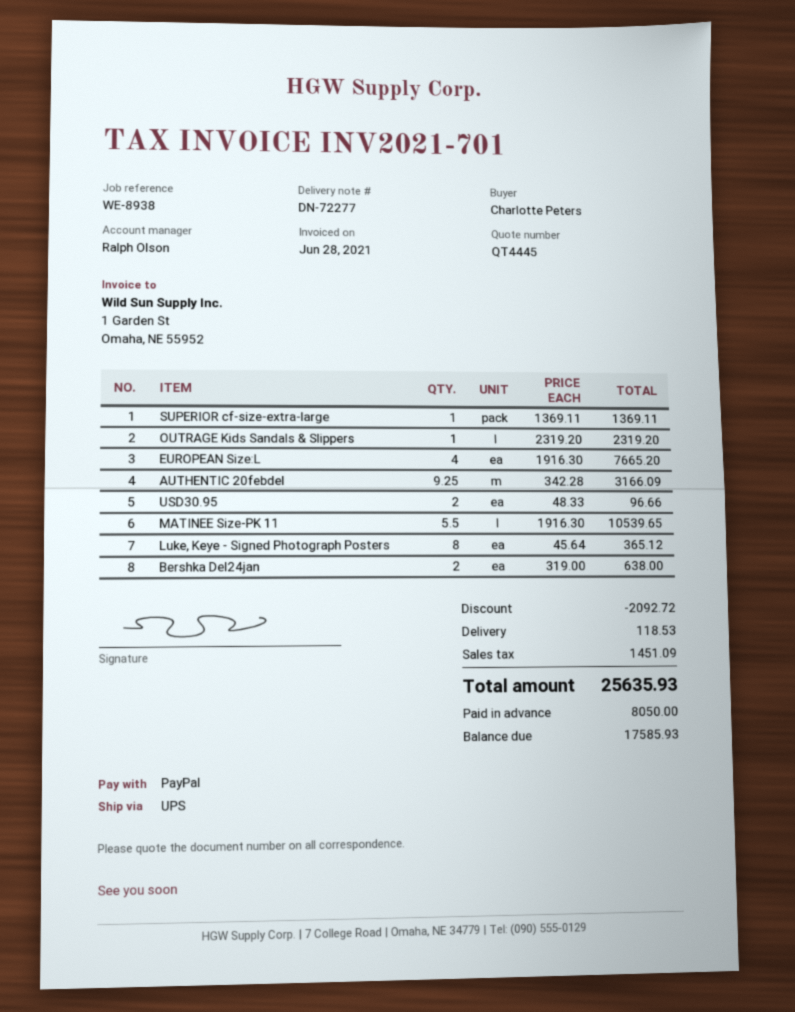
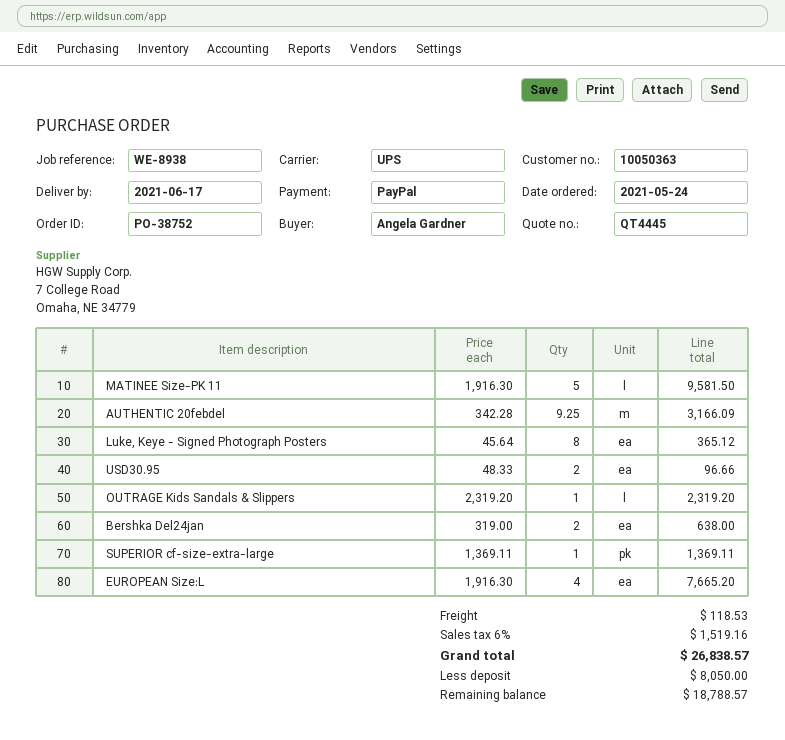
ordered by: Charlotte Peters -> Angela Gardner
MATINEE Size-PK 11: 5.5 x 1916.30 = 10539.65 -> 5 x 1916.30 = 9581.50
discount: 2092.72 -> none
tax: 1451.09 -> 1519.16
total: 25635.93 -> 26838.57
balance: 17585.93 -> 18788.57

